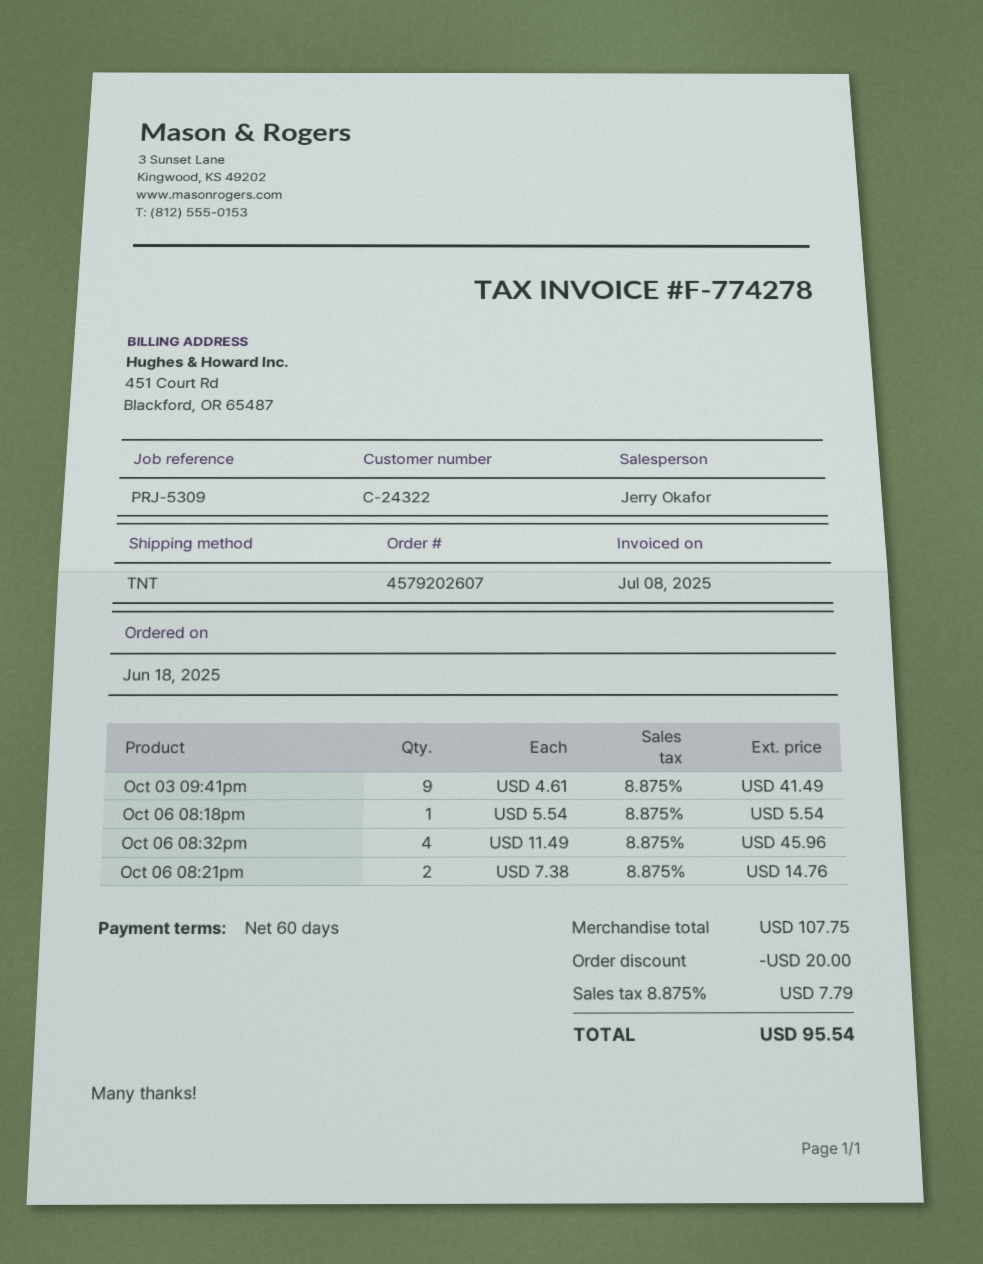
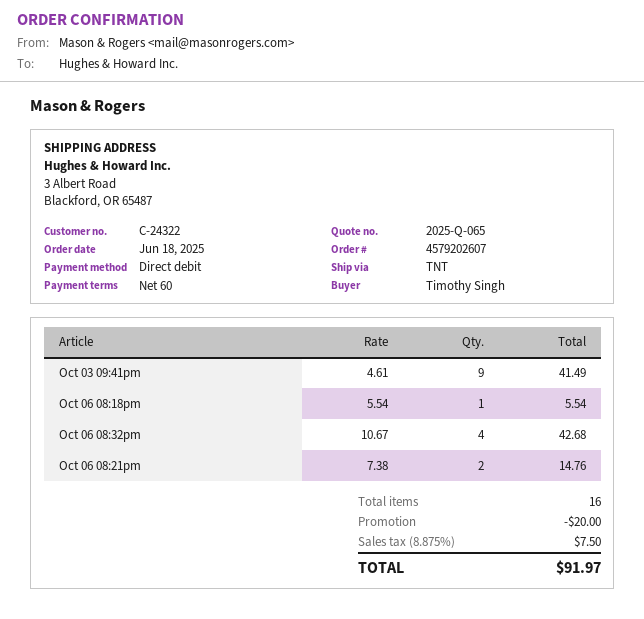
Oct 06 08:32pm: 4 x 11.49 = 45.96 -> 4 x 10.67 = 42.68
tax: 8.875% = 7.79 -> 8.875% = 7.50
total: 95.54 -> 91.97

